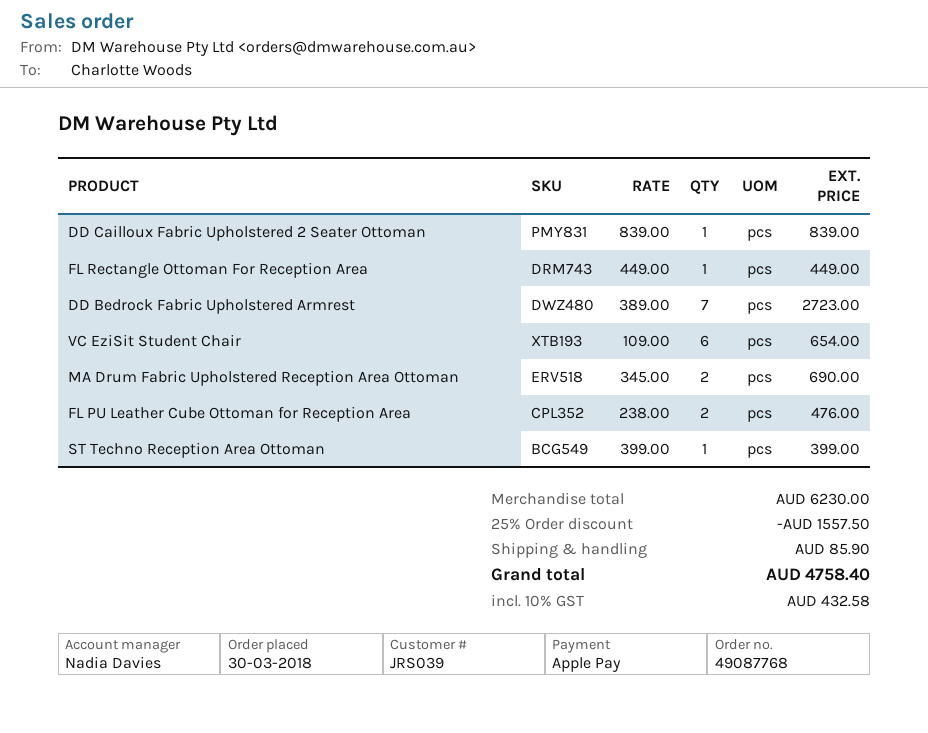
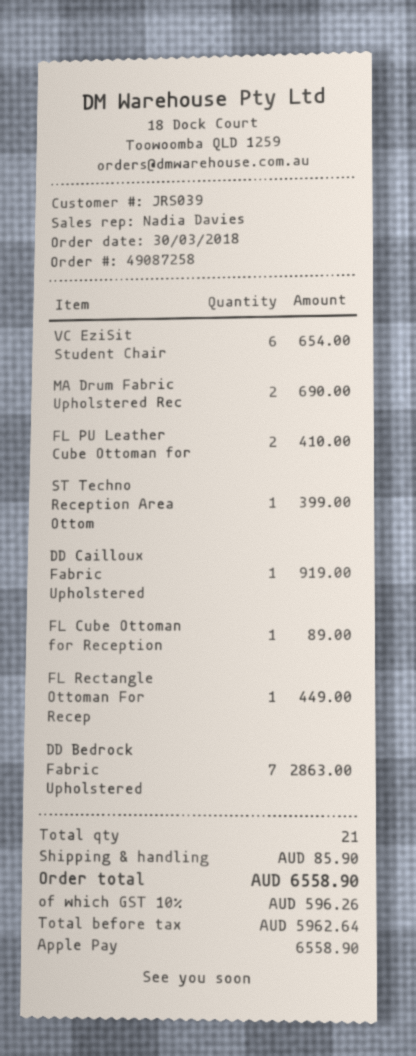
order number: 49087768 -> 49087258
DD Cailloux Fabric Upholstered 2 Seater Ottoman: 1 for 839.00 -> 1 for 919.00
DD Bedrock Fabric Upholstered Armrest: 7 for 2723.00 -> 7 for 2863.00
FL PU Leather Cube Ottoman for Reception Area: 2 for 476.00 -> 2 for 410.00
FL Cube Ottoman for Reception: none -> 1 for 89.00
discount: 25% = 1557.50 -> none
tax: 10% = 432.58 -> 10% = 596.26
total: 4758.40 -> 6558.90

